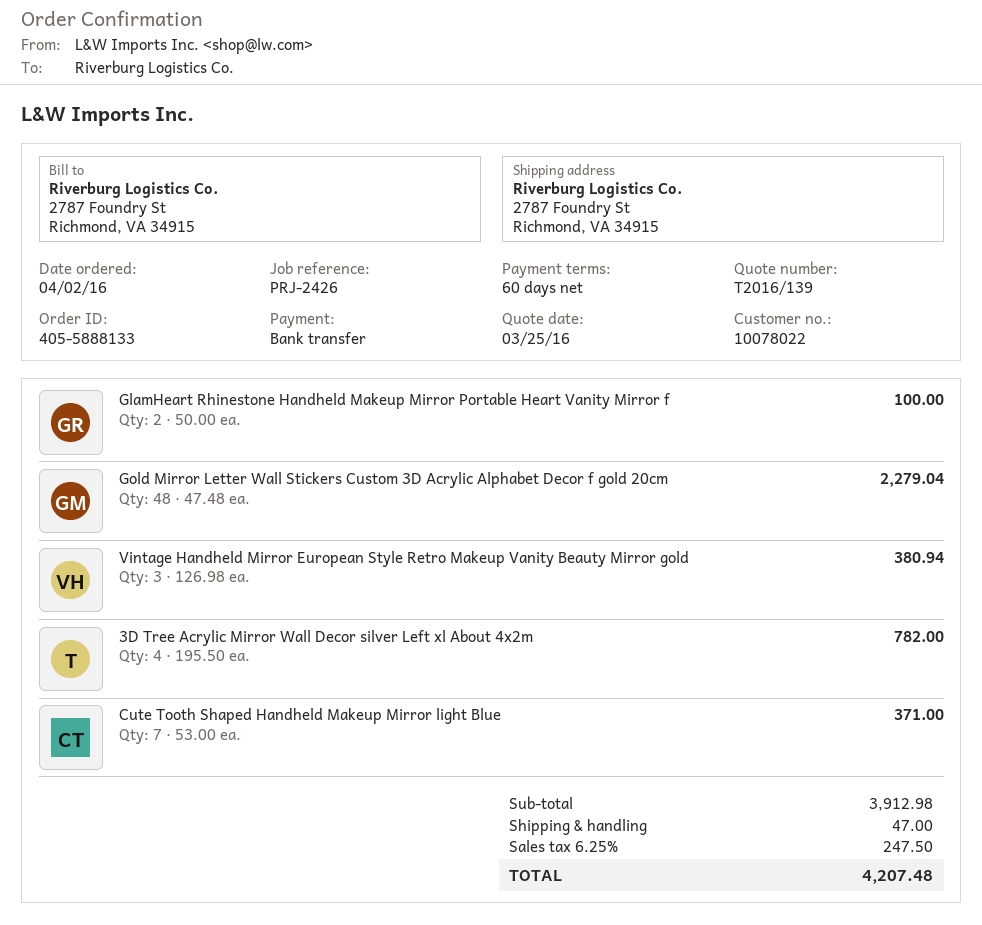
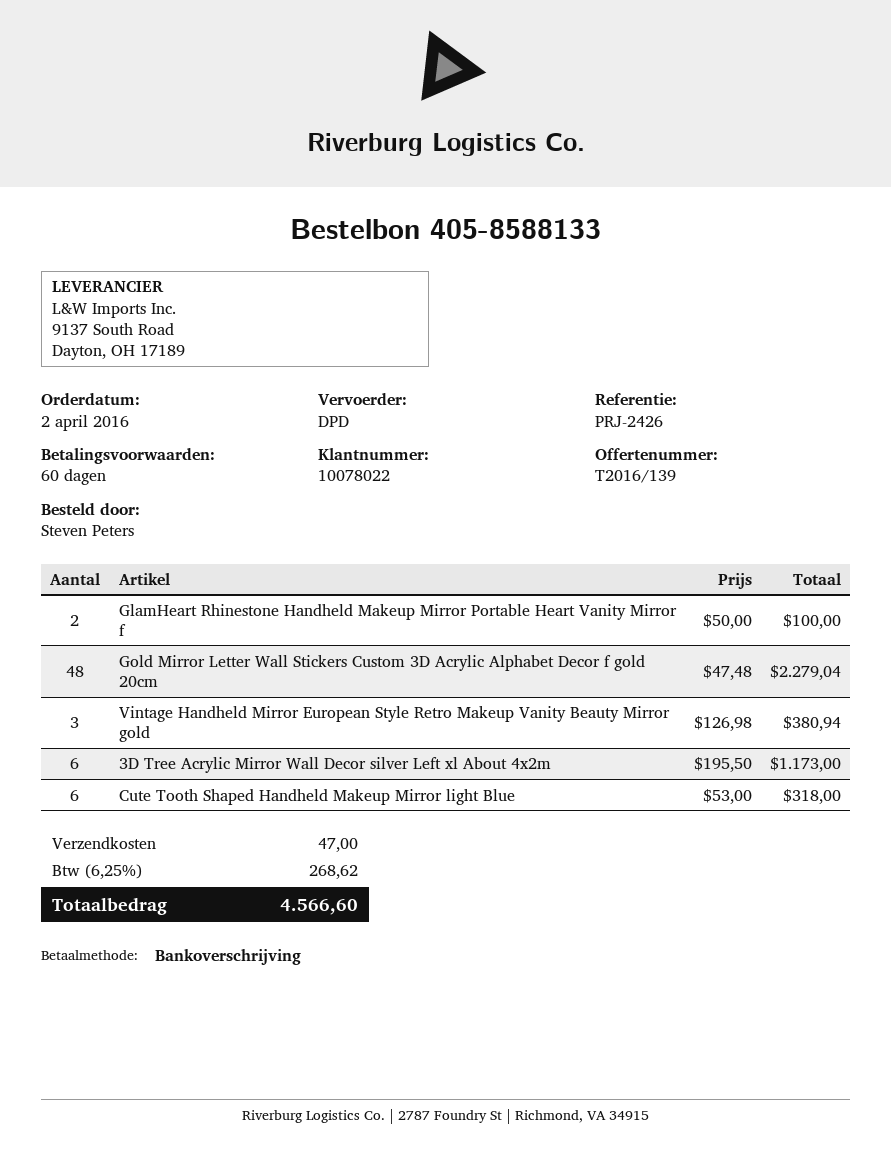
order number: 405-5888133 -> 405-8588133
3D Tree Acrylic Mirror Wall Decor silver Left xl About 4x2m: 4 x 195.50 = 782.00 -> 6 x 195.50 = 1173.00
Cute Tooth Shaped Handheld Makeup Mirror light Blue: 7 x 53.00 = 371.00 -> 6 x 53.00 = 318.00
tax: 6.25% = 247.50 -> 6.25% = 268.62
total: 4207.48 -> 4566.60

